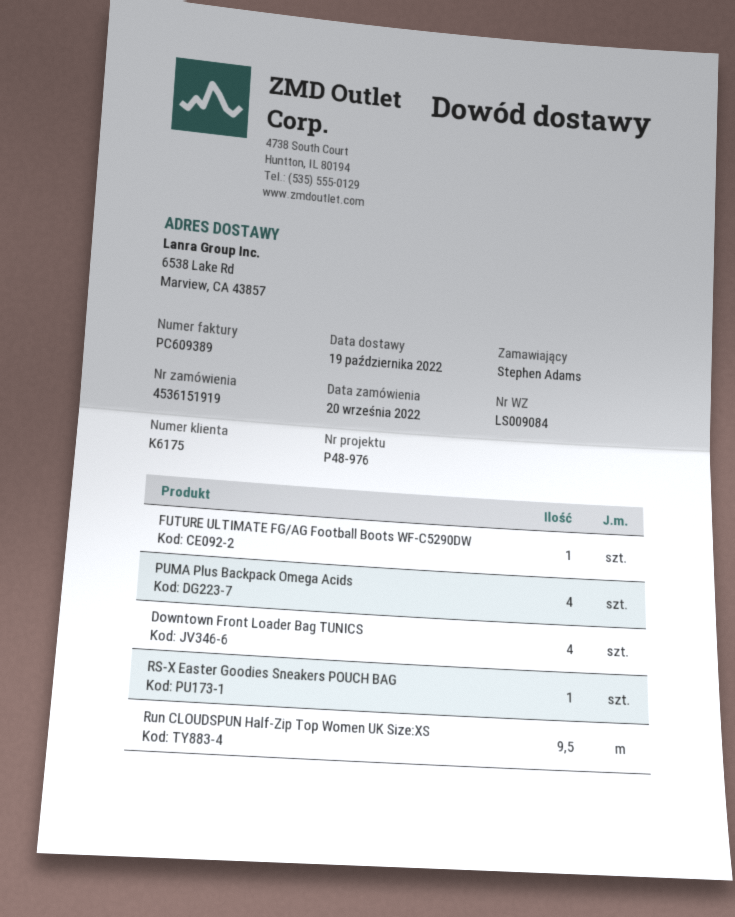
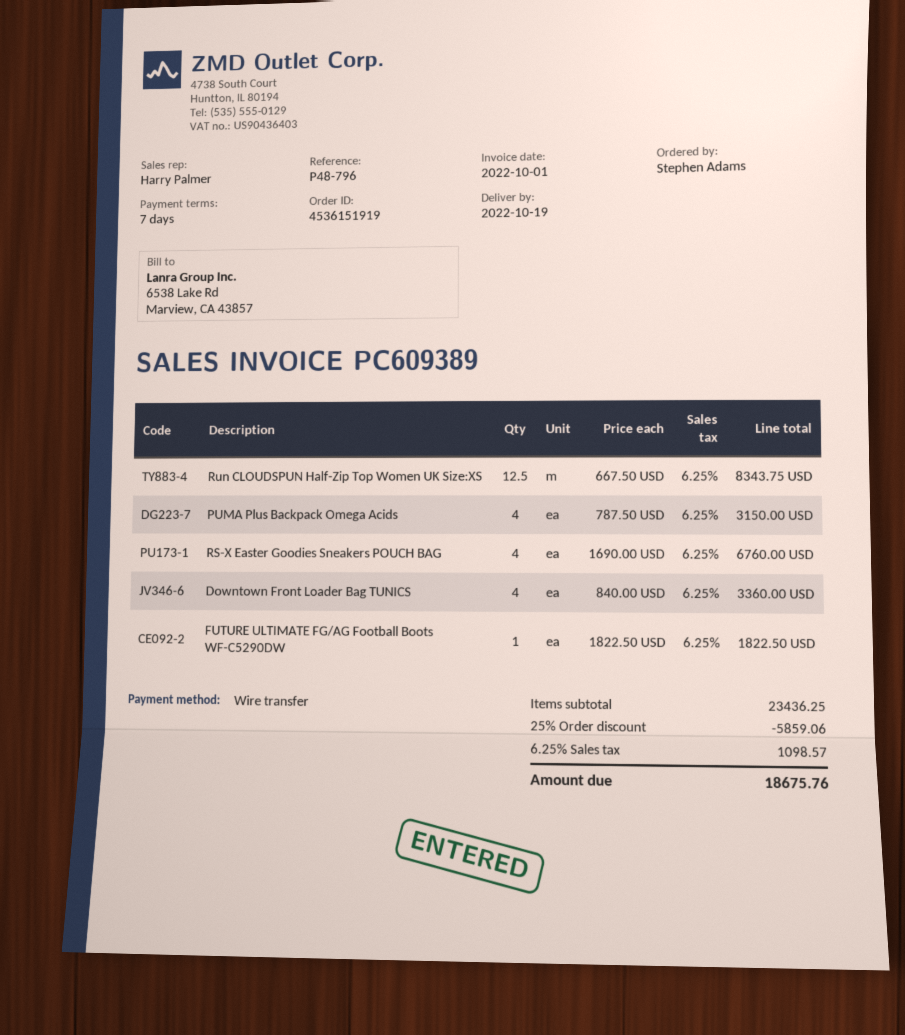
reference: P48-976 -> P48-796
RS-X Easter Goodies Sneakers POUCH BAG: 1 -> 4
Run CLOUDSPUN Half-Zip Top Women UK Size:XS: 9.5 -> 12.5

